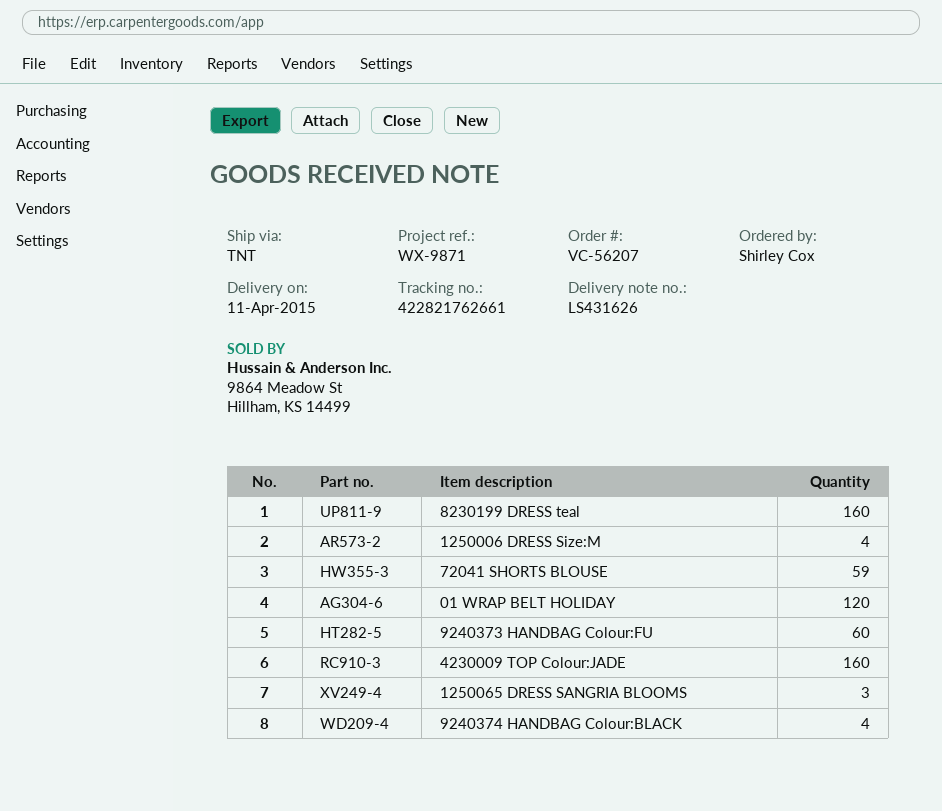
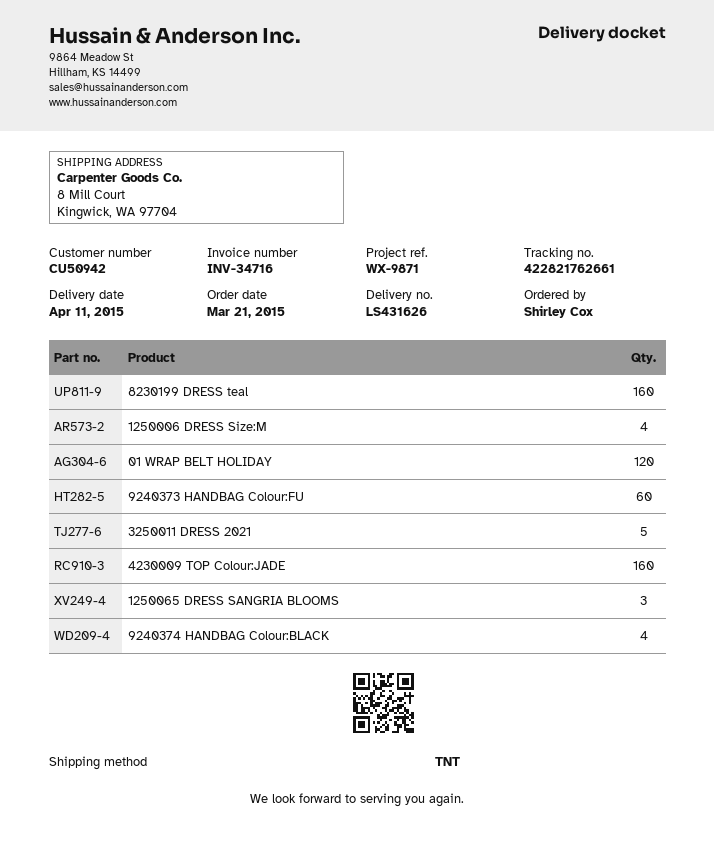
72041 SHORTS BLOUSE: 59 -> none
3250011 DRESS 2021: none -> 5

